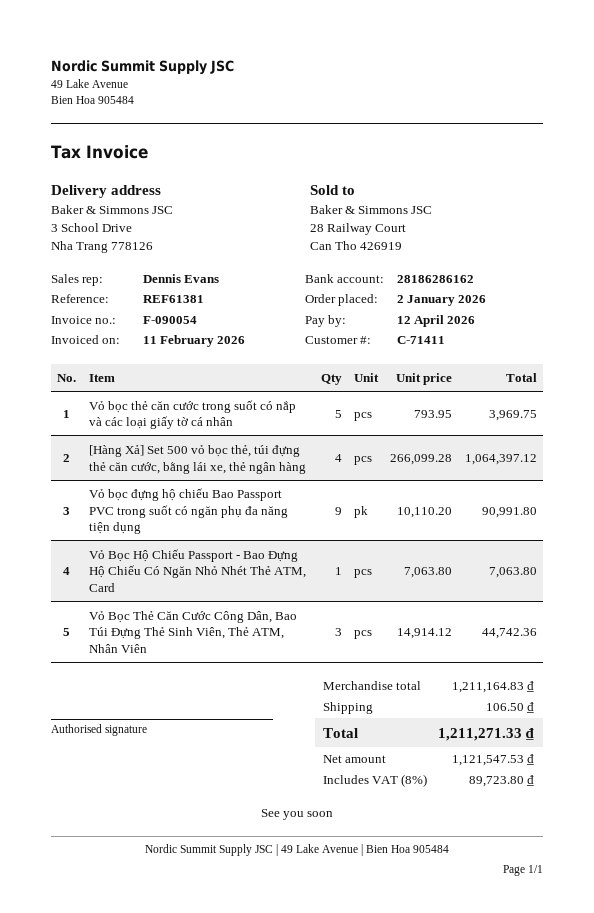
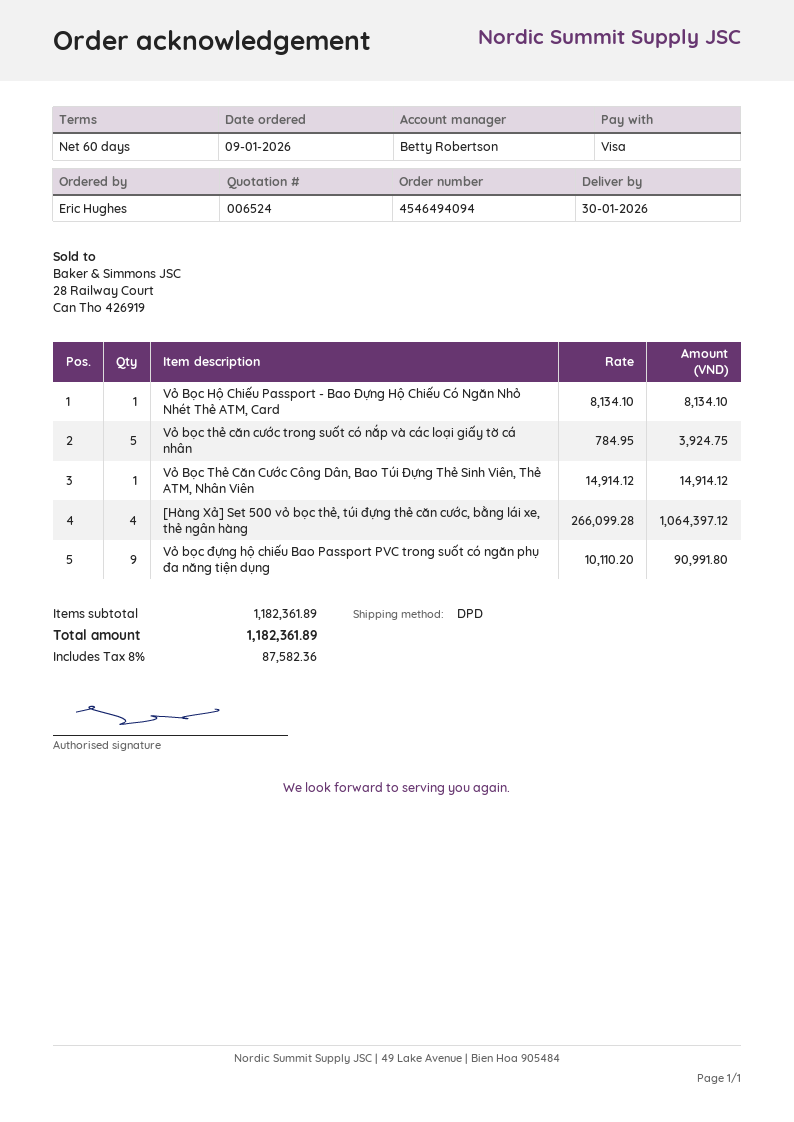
order date: 2026-01-02 -> 2026-01-09
sales rep: Dennis Evans -> Betty Robertson
Vỏ bọc thẻ căn cước trong suốt có nắp và các loại giấy tờ cá nhân: 5 x 793.95 = 3969.75 -> 5 x 784.95 = 3924.75
Vỏ Bọc Hộ Chiếu Passport - Bao Đựng Hộ Chiếu Có Ngăn Nhỏ Nhét Thẻ ATM, Card: 1 x 7063.80 = 7063.80 -> 1 x 8134.10 = 8134.10
Vỏ Bọc Thẻ Căn Cước Công Dân, Bao Túi Đựng Thẻ Sinh Viên, Thẻ ATM, Nhân Viên: 3 x 14914.12 = 44742.36 -> 1 x 14914.12 = 14914.12
subtotal: 1211164.83 -> 1182361.89
shipping: 106.50 -> none
tax: 8% = 89723.80 -> 8% = 87582.36
total: 1211271.33 -> 1182361.89

